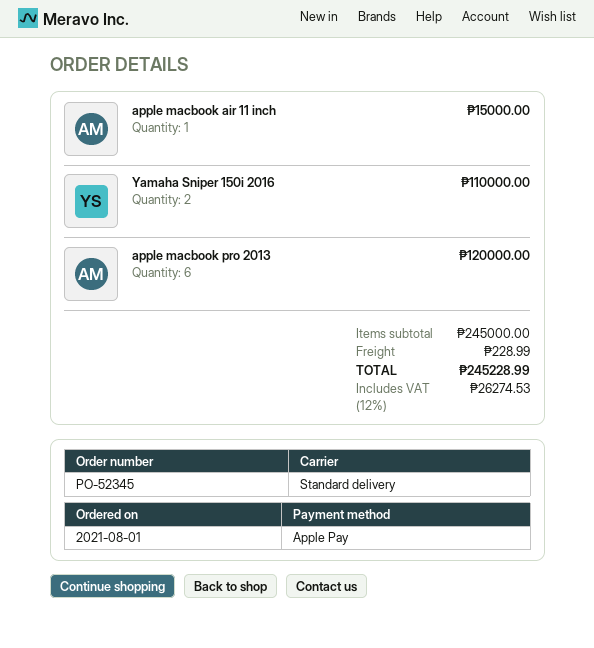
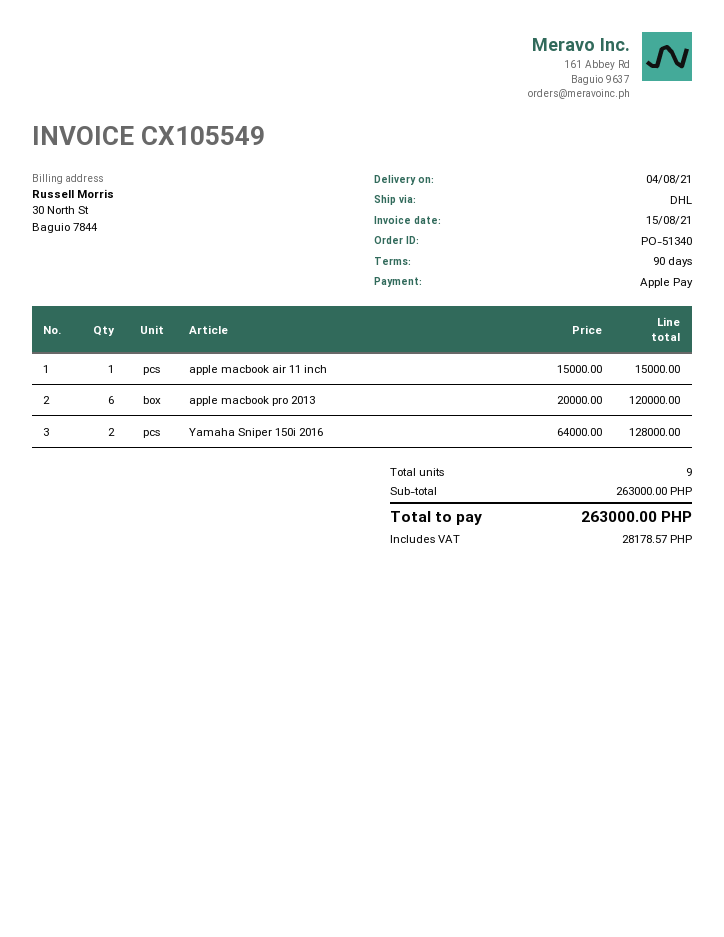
order number: PO-52345 -> PO-51340
shipping method: standard -> DHL
Yamaha Sniper 150i 2016: 2 for 110000.00 -> 2 for 128000.00
subtotal: 245000.00 -> 263000.00
shipping: 228.99 -> none
tax: 26274.53 -> 28178.57
total: 245228.99 -> 263000.00

